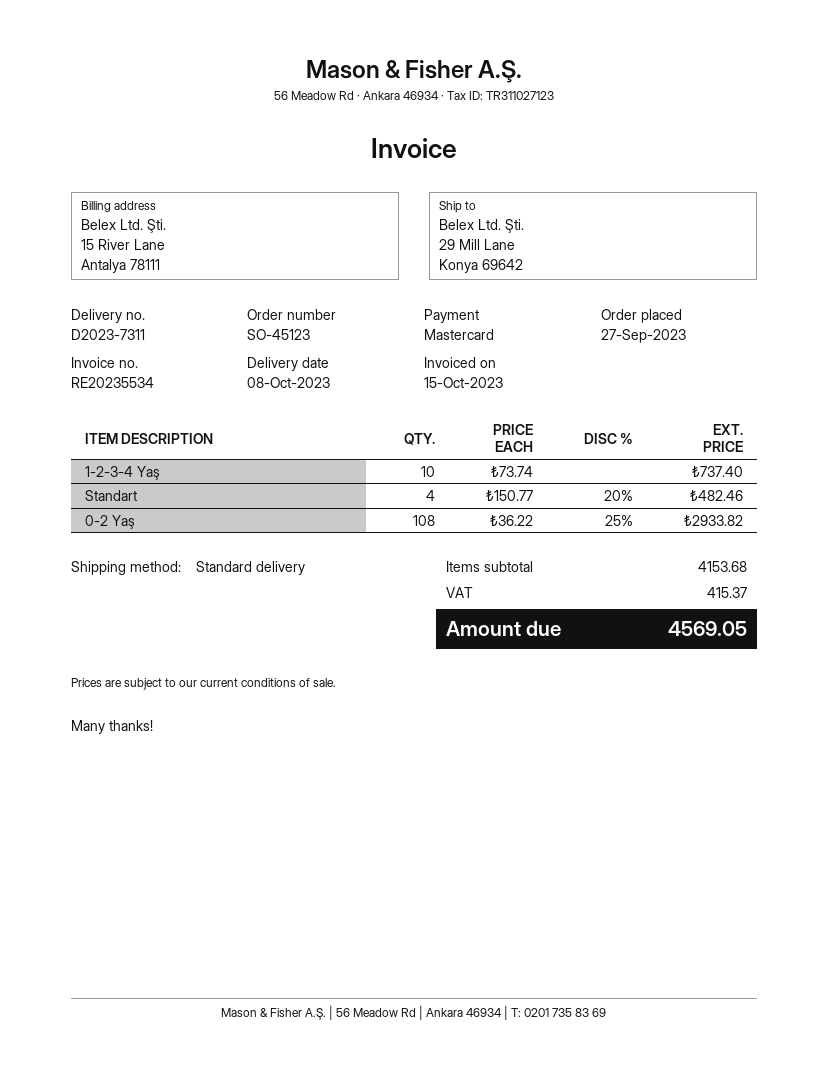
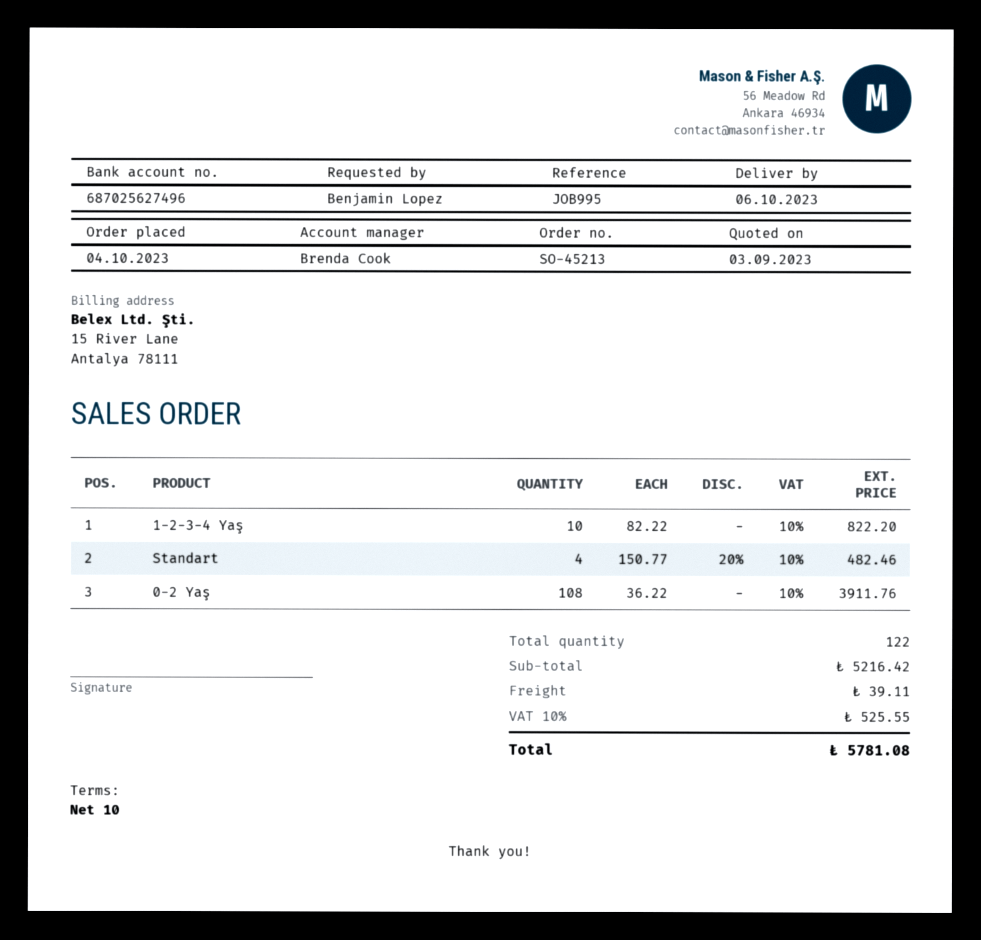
order number: SO-45123 -> SO-45213
order date: 2023-09-27 -> 2023-10-04
delivery date: 2023-10-08 -> 2023-10-06
1-2-3-4 Yaş: 10 x 73.74 = 737.40 -> 10 x 82.22 = 822.20
0-2 Yaş: 108 x 36.22 - 25% = 2933.82 -> 108 x 36.22 = 3911.76
subtotal: 4153.68 -> 5216.42
shipping: none -> 39.11
tax: 415.37 -> 525.55
total: 4569.05 -> 5781.08

